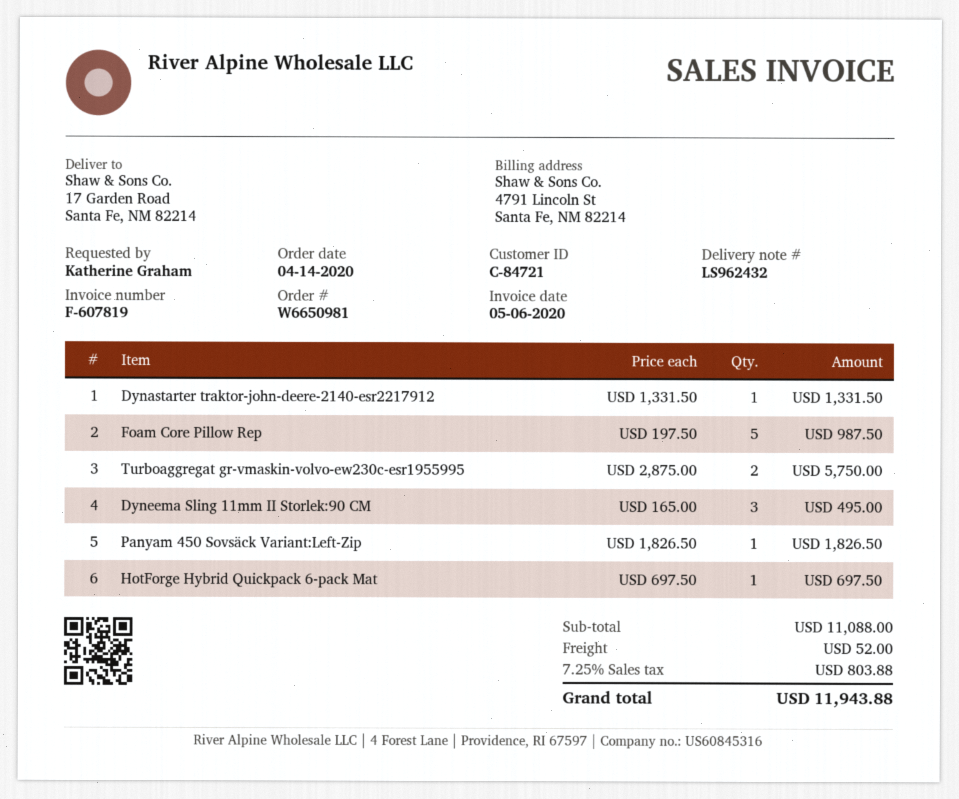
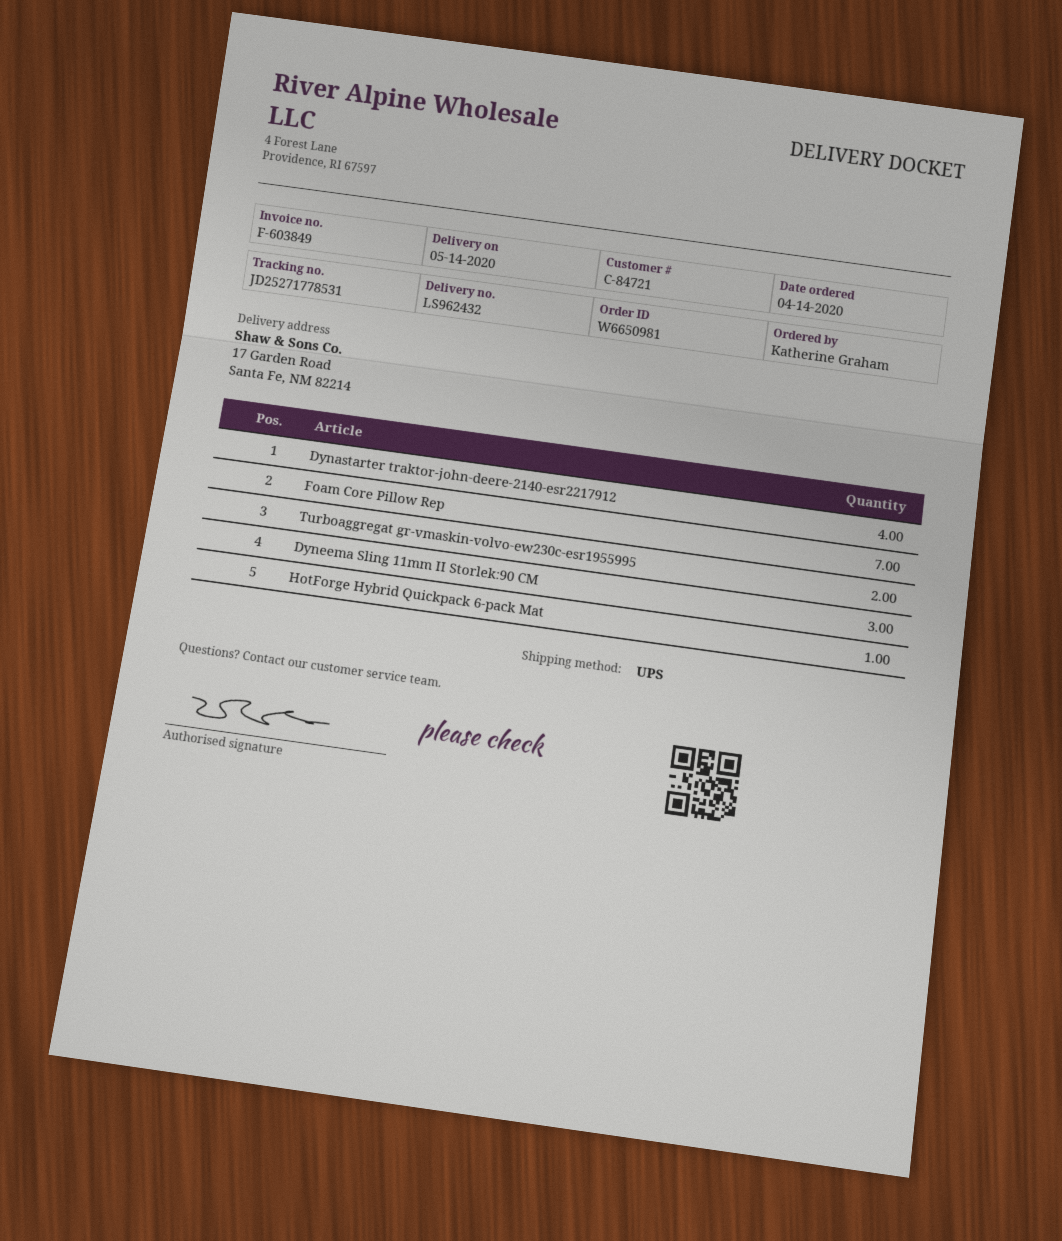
invoice number: F-607819 -> F-603849
Dynastarter traktor-john-deere-2140-esr2217912: 1 -> 4
Foam Core Pillow Rep: 5 -> 7
Panyam 450 Sovsäck Variant:Left-Zip: 1 -> none

